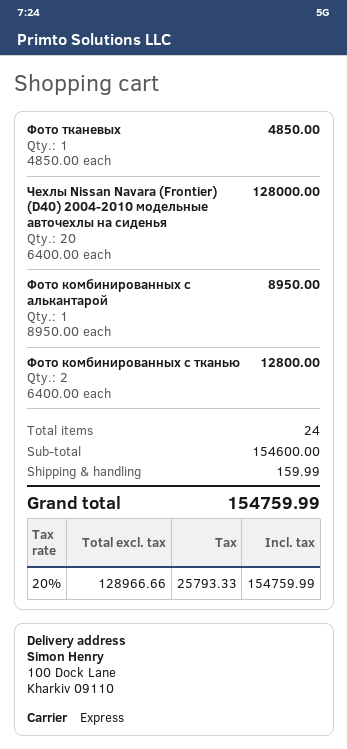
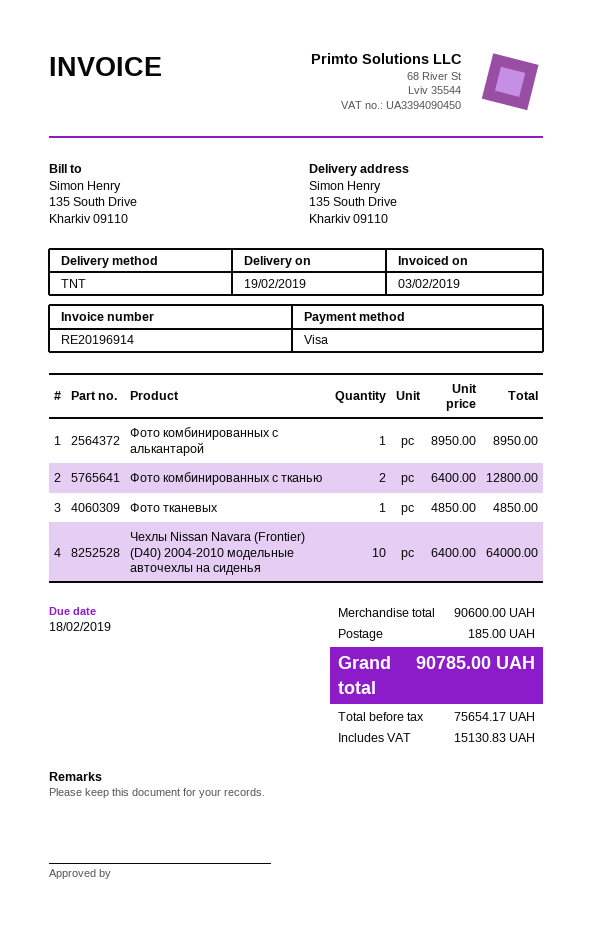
shipping method: express -> TNT
ship to: 100 Dock Lane, Kharkiv 09110 -> 135 South Drive, Kharkiv 09110
Чехлы Nissan Navara (Frontier) (D40) 2004-2010 модельные авточехлы на сиденья: 20 x 6400.00 = 128000.00 -> 10 x 6400.00 = 64000.00
subtotal: 154600.00 -> 90600.00
shipping: 159.99 -> 185.00
net: 128966.66 -> 75654.17
tax: 25793.33 -> 15130.83
total: 154759.99 -> 90785.00

